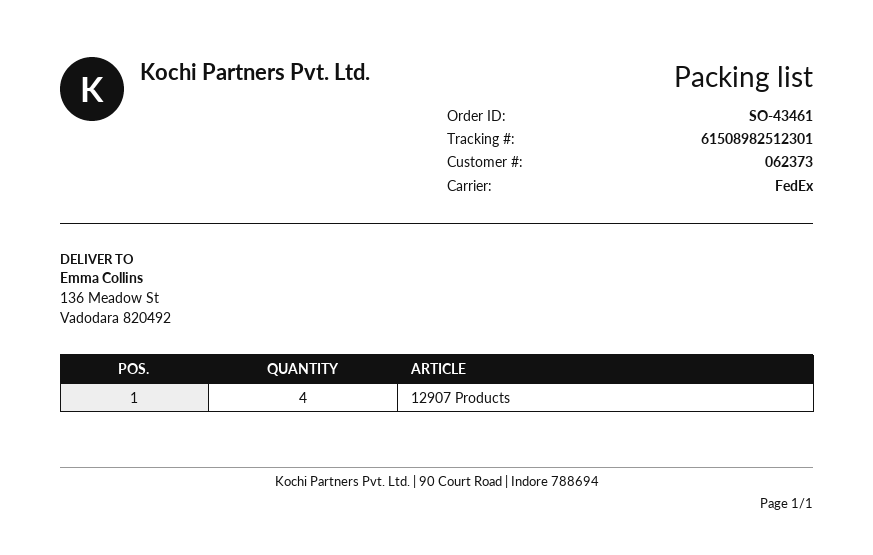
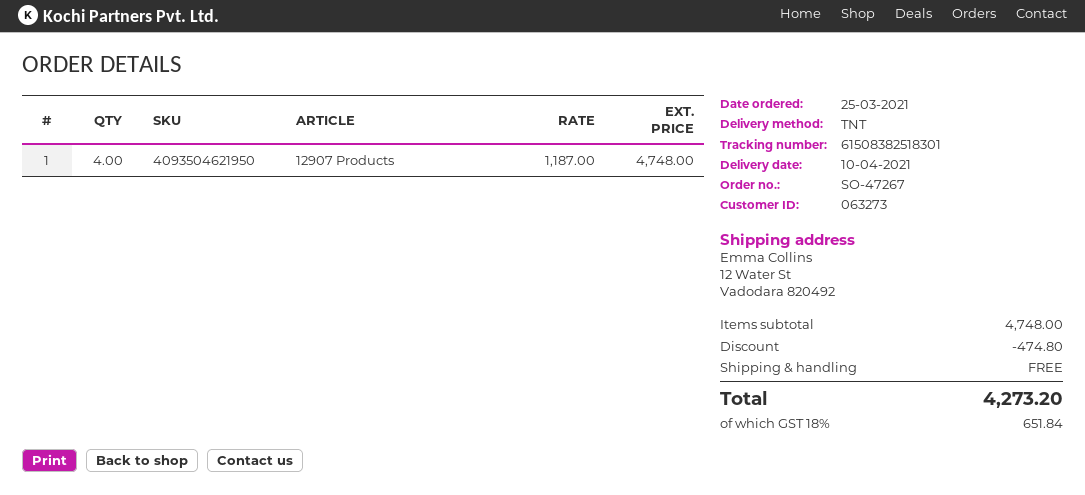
order number: SO-43461 -> SO-47267
customer number: 062373 -> 063273
shipping method: FedEx -> TNT
tracking number: 61508982512301 -> 61508382518301
ship to: 136 Meadow St, Vadodara 820492 -> 12 Water St, Vadodara 820492

